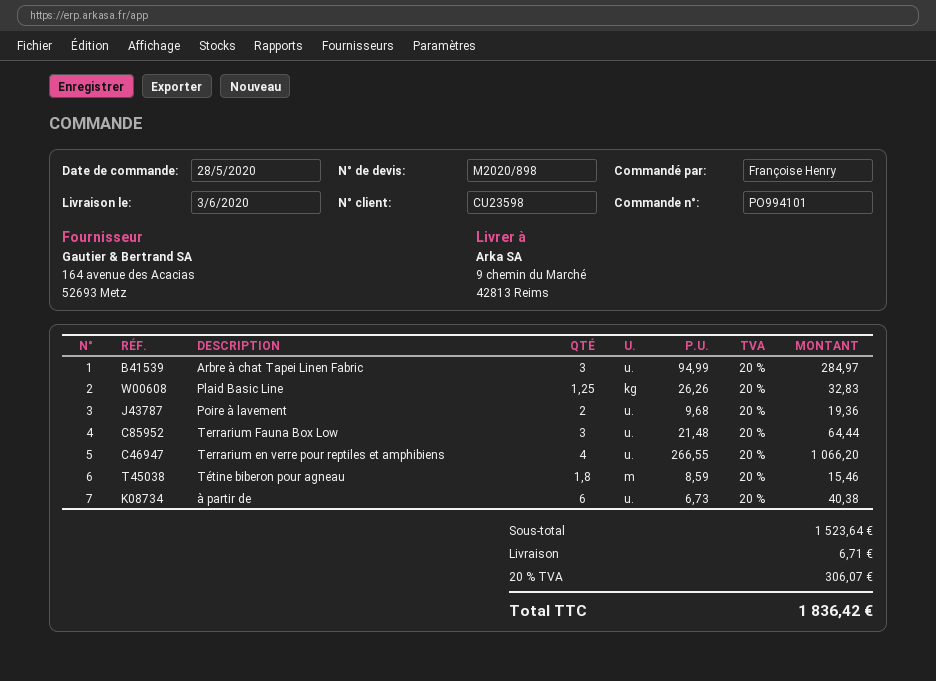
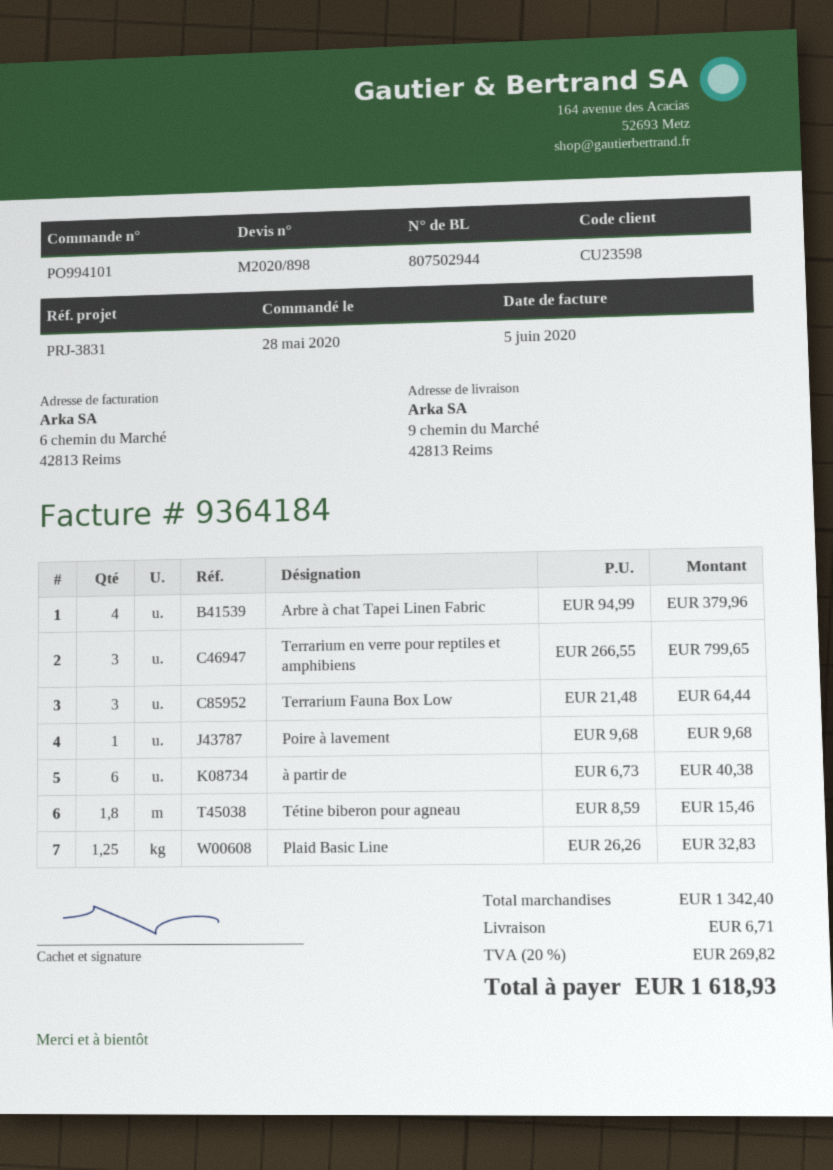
Arbre à chat Tapei Linen Fabric: 3 x 94.99 = 284.97 -> 4 x 94.99 = 379.96
Poire à lavement: 2 x 9.68 = 19.36 -> 1 x 9.68 = 9.68
Terrarium en verre pour reptiles et amphibiens: 4 x 266.55 = 1066.20 -> 3 x 266.55 = 799.65
subtotal: 1523.64 -> 1342.40
tax: 20% = 306.07 -> 20% = 269.82
total: 1836.42 -> 1618.93

